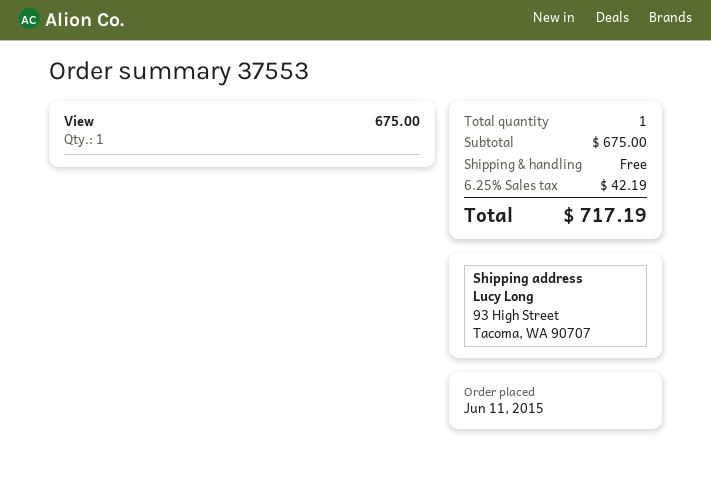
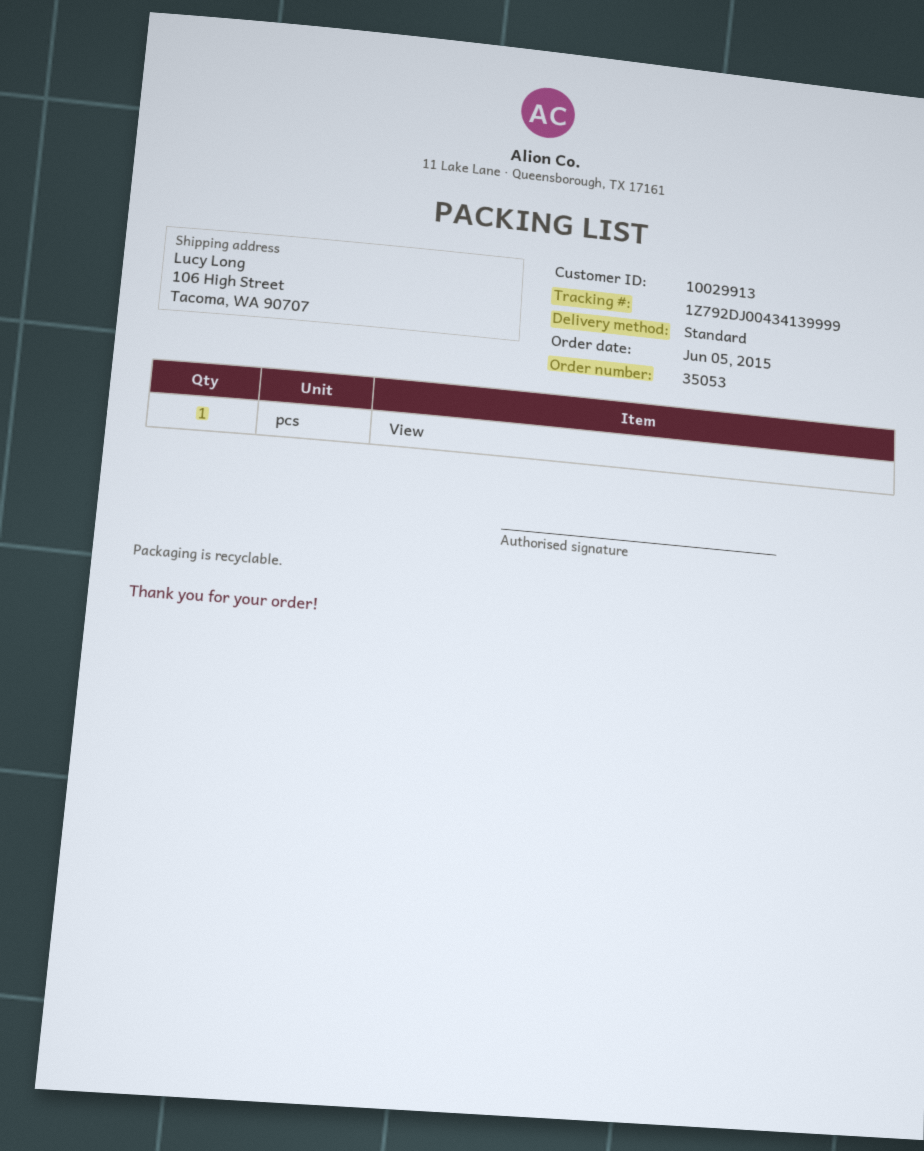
order number: 37553 -> 35053
order date: 2015-06-11 -> 2015-06-05
ship to: 93 High Street, Tacoma, WA 90707 -> 106 High Street, Tacoma, WA 90707

